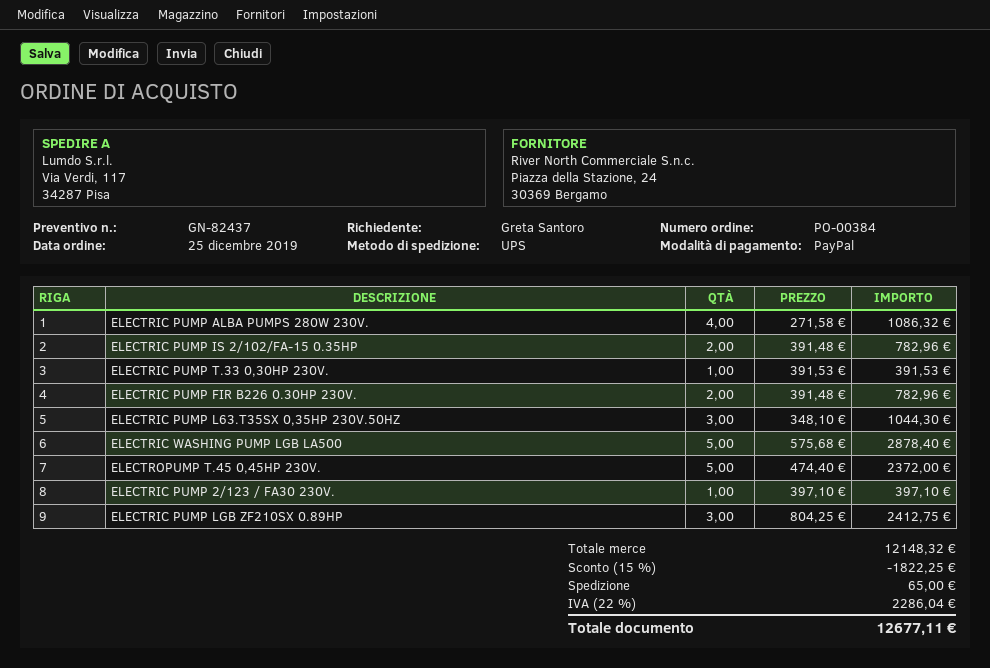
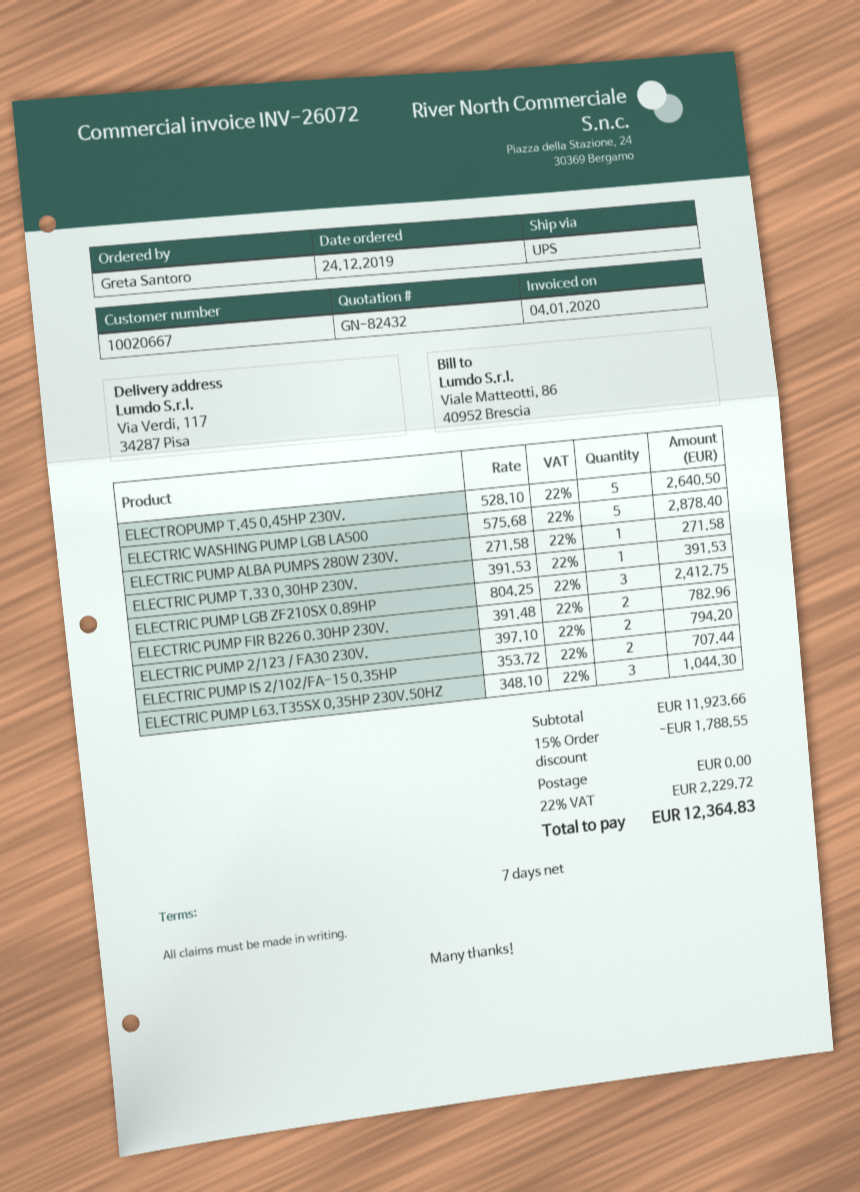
quote number: GN-82437 -> GN-82432
order date: 2019-12-25 -> 2019-12-24
ELECTRIC PUMP ALBA PUMPS 280W 230V.: 4 x 271.58 = 1086.32 -> 1 x 271.58 = 271.58
ELECTRIC PUMP IS 2/102/FA-15 0.35HP: 2 x 391.48 = 782.96 -> 2 x 353.72 = 707.44
ELECTROPUMP T.45 0,45HP 230V.: 5 x 474.40 = 2372.00 -> 5 x 528.10 = 2640.50
ELECTRIC PUMP 2/123 / FA30 230V.: 1 x 397.10 = 397.10 -> 2 x 397.10 = 794.20
subtotal: 12148.32 -> 11923.66
discount: 15% = 1822.25 -> 15% = 1788.55
shipping: 65.00 -> 0.00
tax: 22% = 2286.04 -> 22% = 2229.72
total: 12677.11 -> 12364.83

